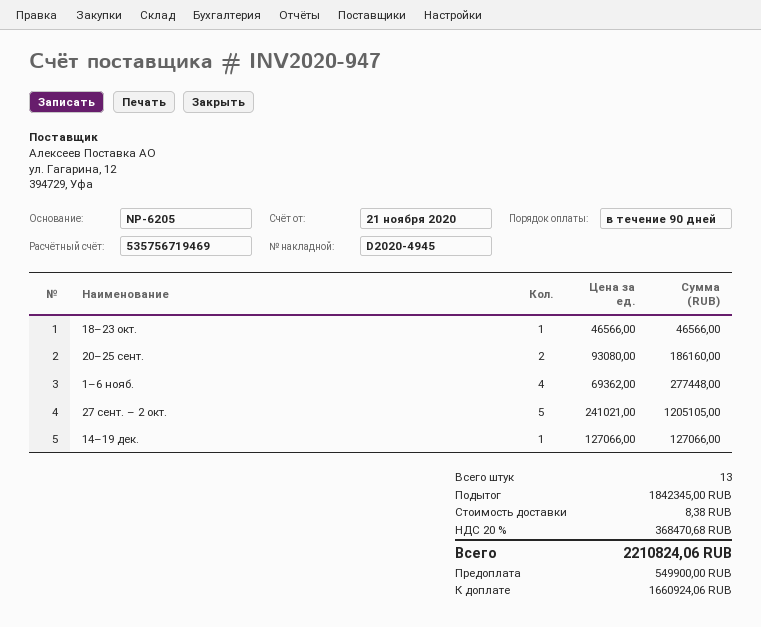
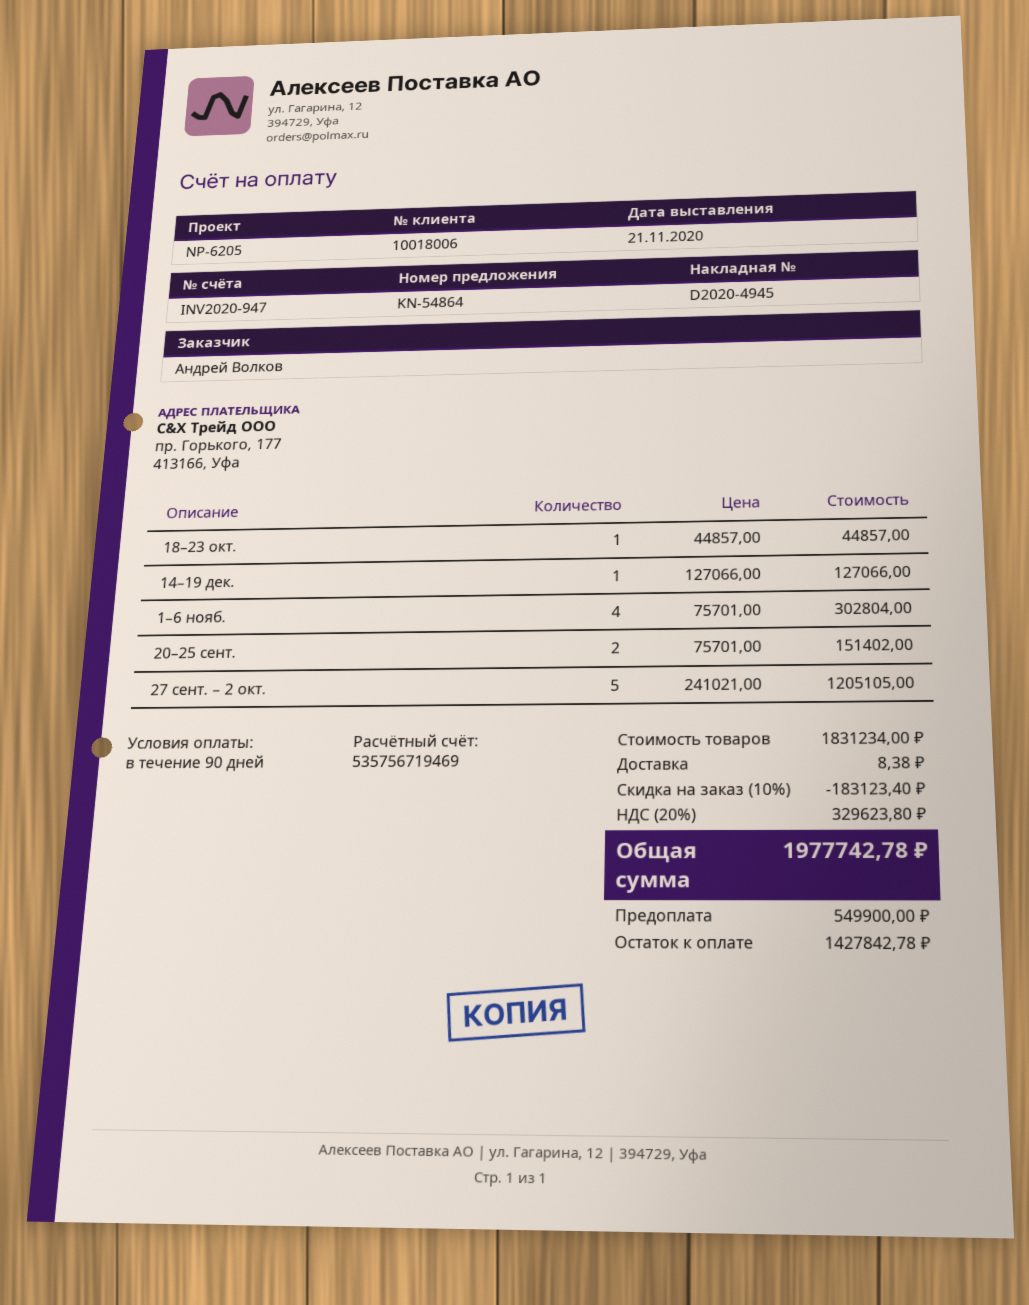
18–23 окт.: 1 x 46566.00 = 46566.00 -> 1 x 44857.00 = 44857.00
20–25 сент.: 2 x 93080.00 = 186160.00 -> 2 x 75701.00 = 151402.00
1–6 нояб.: 4 x 69362.00 = 277448.00 -> 4 x 75701.00 = 302804.00
subtotal: 1842345.00 -> 1831234.00
discount: none -> 10% = 183123.40
tax: 20% = 368470.68 -> 20% = 329623.80
total: 2210824.06 -> 1977742.78
balance: 1660924.06 -> 1427842.78

